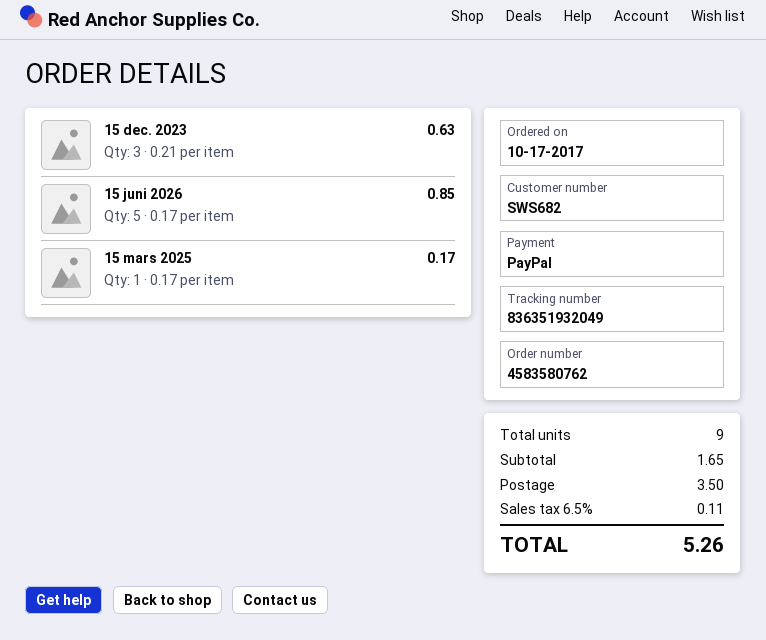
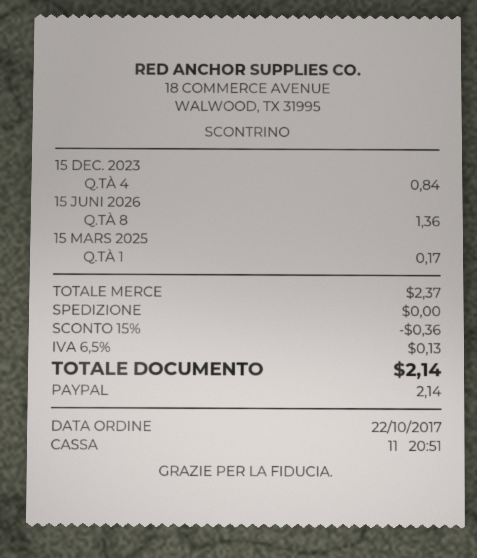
order date: 2017-10-17 -> 2017-10-22
15 dec. 2023: 3 for 0.63 -> 4 for 0.84
15 juni 2026: 5 for 0.85 -> 8 for 1.36
subtotal: 1.65 -> 2.37
discount: none -> 15% = 0.36
shipping: 3.50 -> 0.00
tax: 6.5% = 0.11 -> 6.5% = 0.13
total: 5.26 -> 2.14

